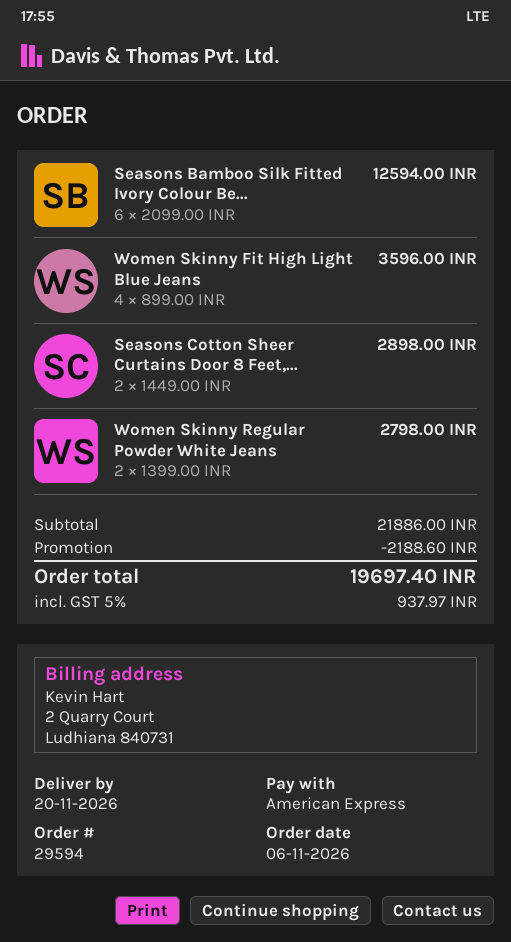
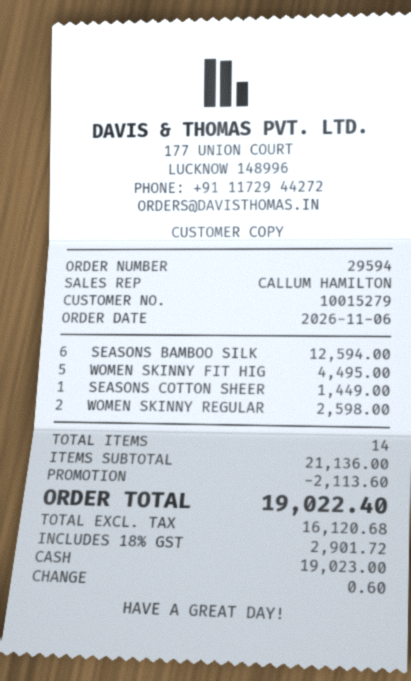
payment method: American Express -> cash
Women Skinny Fit High Light Blue Jeans: 4 for 3596.00 -> 5 for 4495.00
Seasons Cotton Sheer Curtains Door 8 Feet,...: 2 for 2898.00 -> 1 for 1449.00
Women Skinny Regular Powder White Jeans: 2 for 2798.00 -> 2 for 2598.00
subtotal: 21886.00 -> 21136.00
discount: 2188.60 -> 2113.60
tax: 5% = 937.97 -> 18% = 2901.72
total: 19697.40 -> 19022.40

